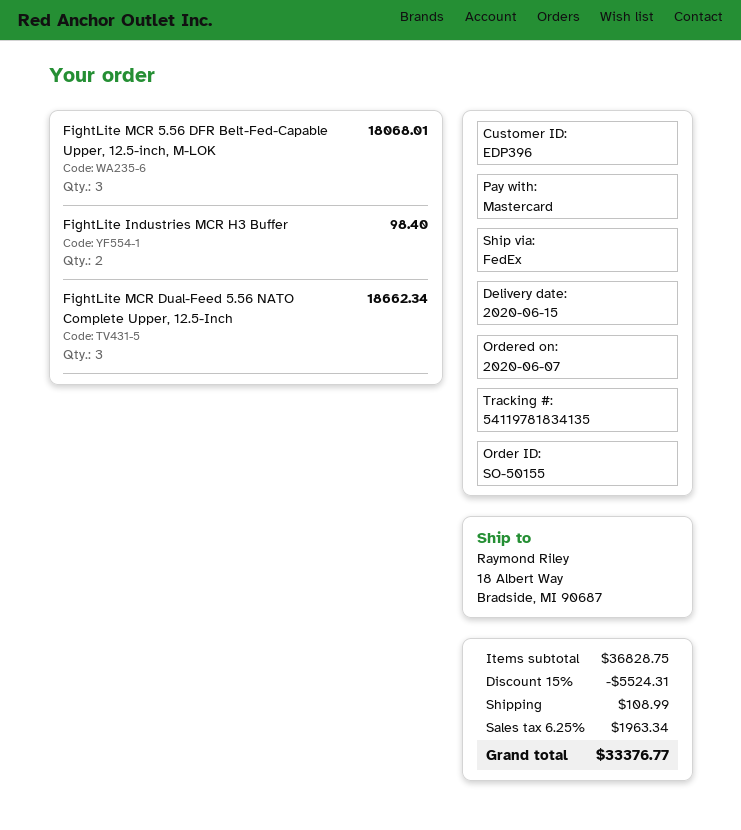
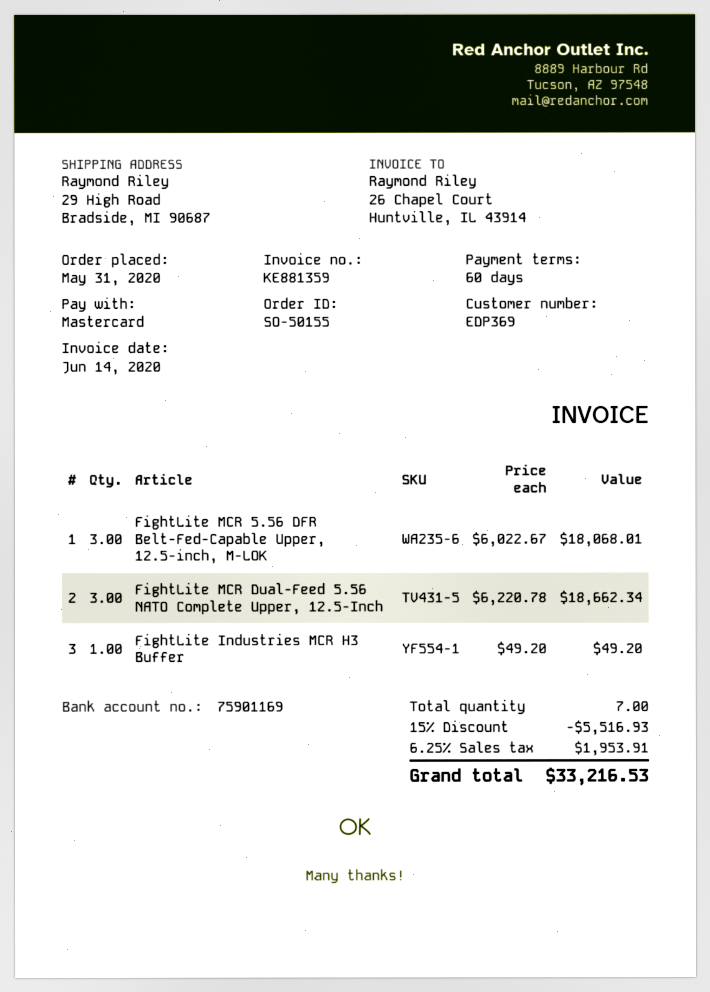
order date: 2020-06-07 -> 2020-05-31
customer number: EDP396 -> EDP369
ship to: 18 Albert Way, Bradside, MI 90687 -> 29 High Road, Bradside, MI 90687
FightLite Industries MCR H3 Buffer: 2 for 98.40 -> 1 for 49.20
discount: 15% = 5524.31 -> 15% = 5516.93
shipping: 108.99 -> none
tax: 6.25% = 1963.34 -> 6.25% = 1953.91
total: 33376.77 -> 33216.53

